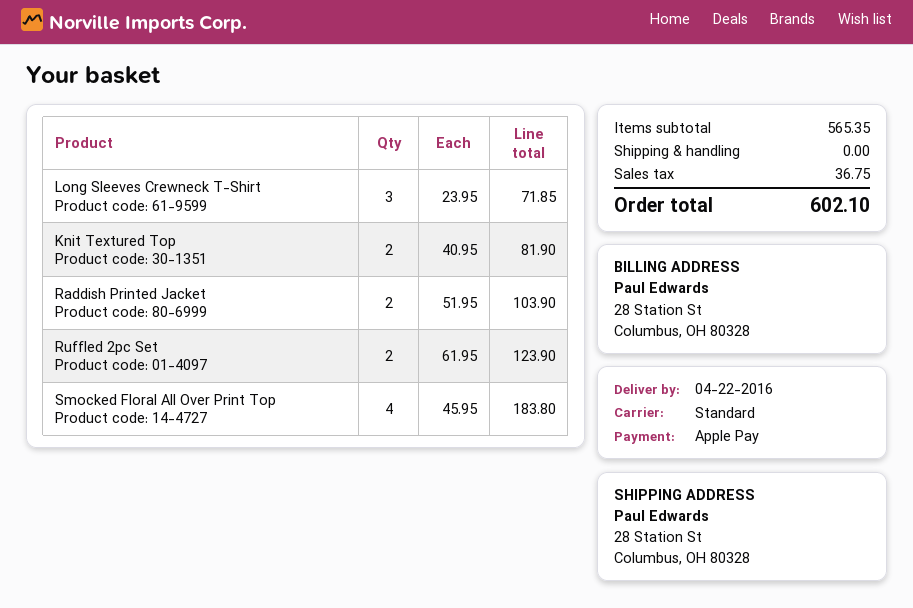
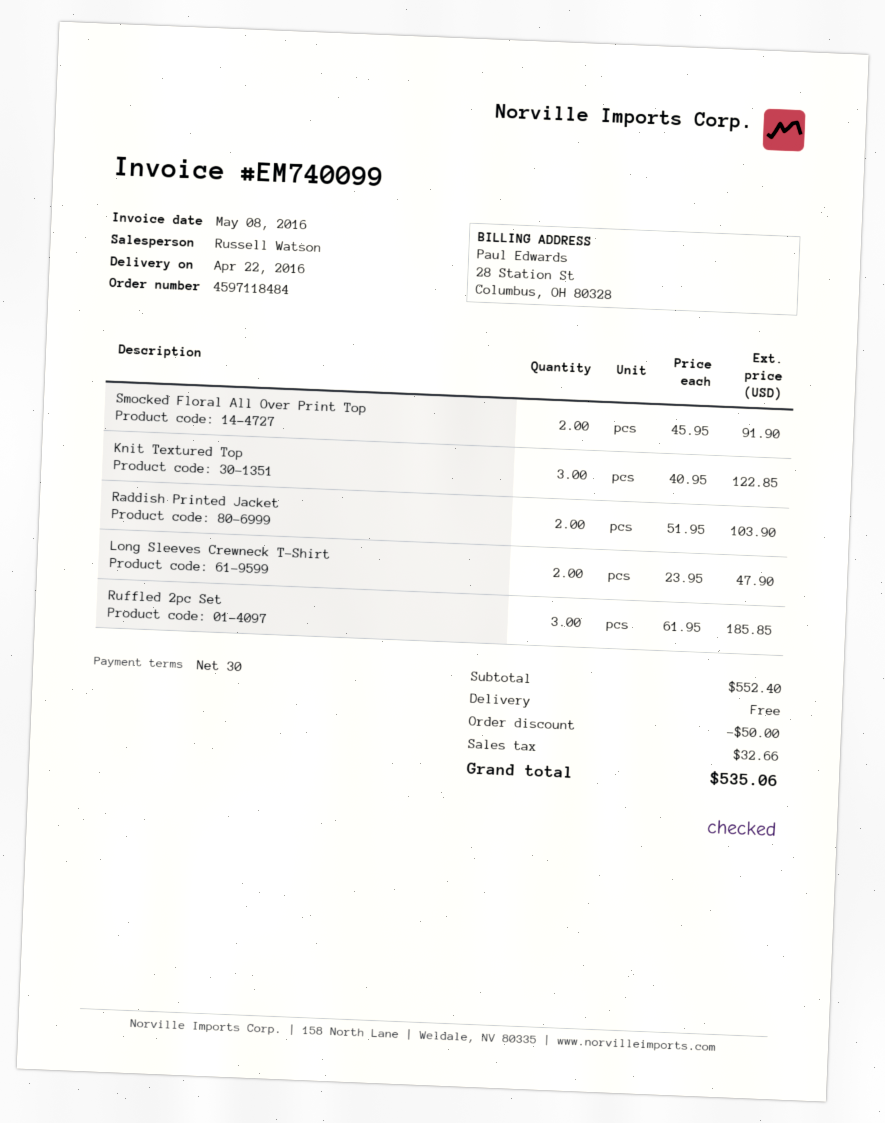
Long Sleeves Crewneck T-Shirt: 3 x 23.95 = 71.85 -> 2 x 23.95 = 47.90
Knit Textured Top: 2 x 40.95 = 81.90 -> 3 x 40.95 = 122.85
Ruffled 2pc Set: 2 x 61.95 = 123.90 -> 3 x 61.95 = 185.85
Smocked Floral All Over Print Top: 4 x 45.95 = 183.80 -> 2 x 45.95 = 91.90
subtotal: 565.35 -> 552.40
discount: none -> 50.00
tax: 36.75 -> 32.66
total: 602.10 -> 535.06

